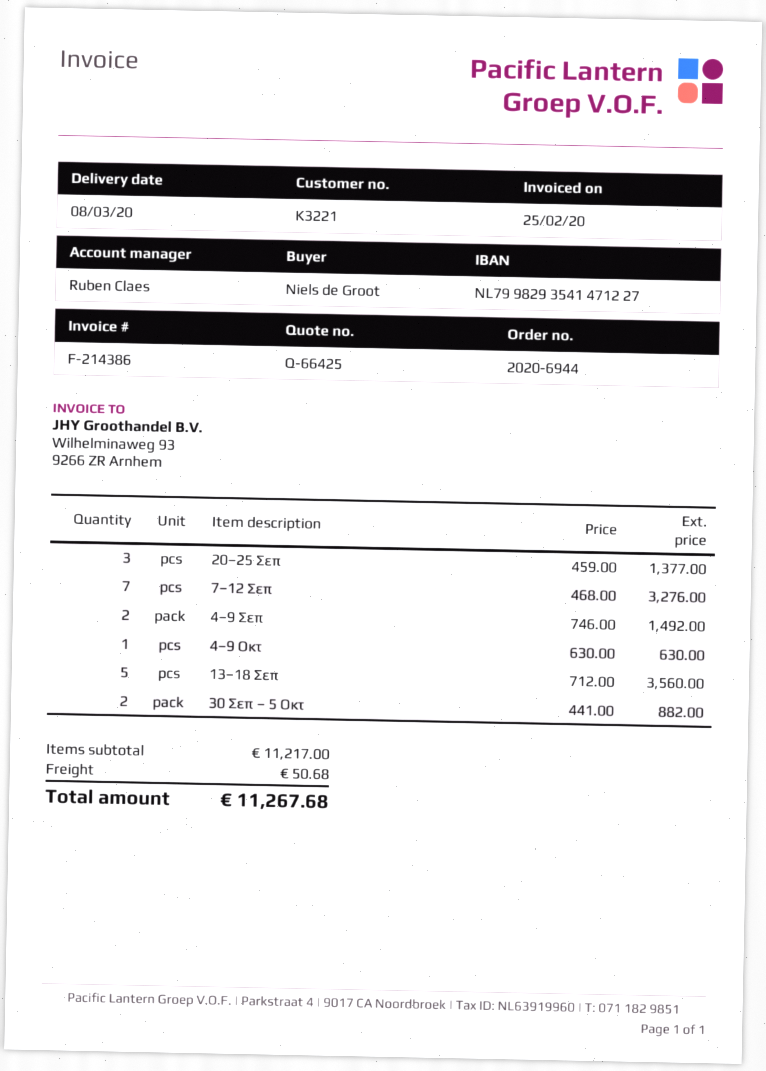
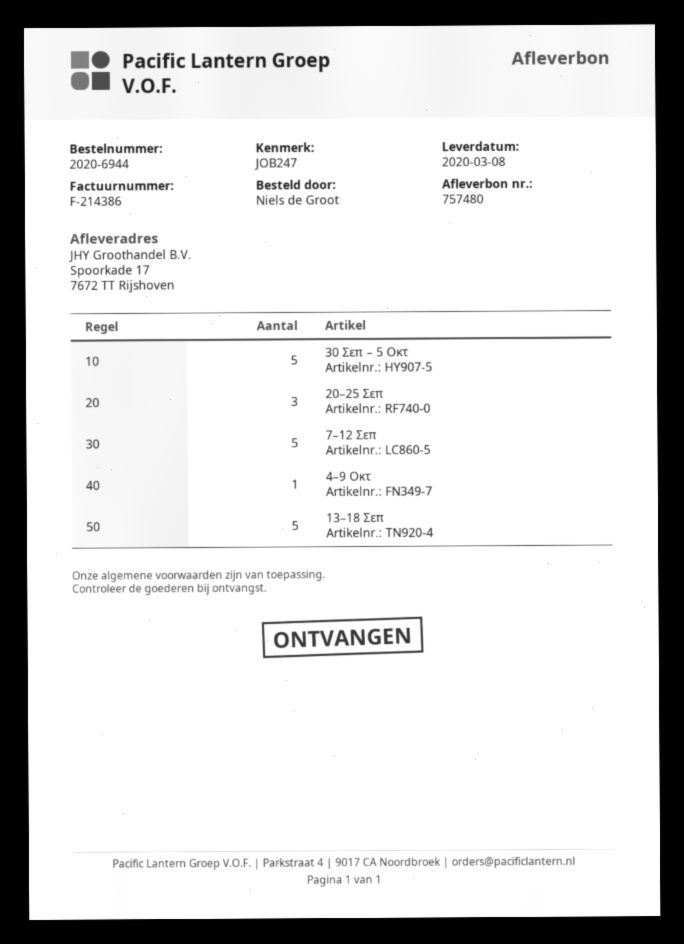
7–12 Σεπ: 7 -> 5
4–9 Σεπ: 2 -> none
30 Σεπ – 5 Οκτ: 2 -> 5

